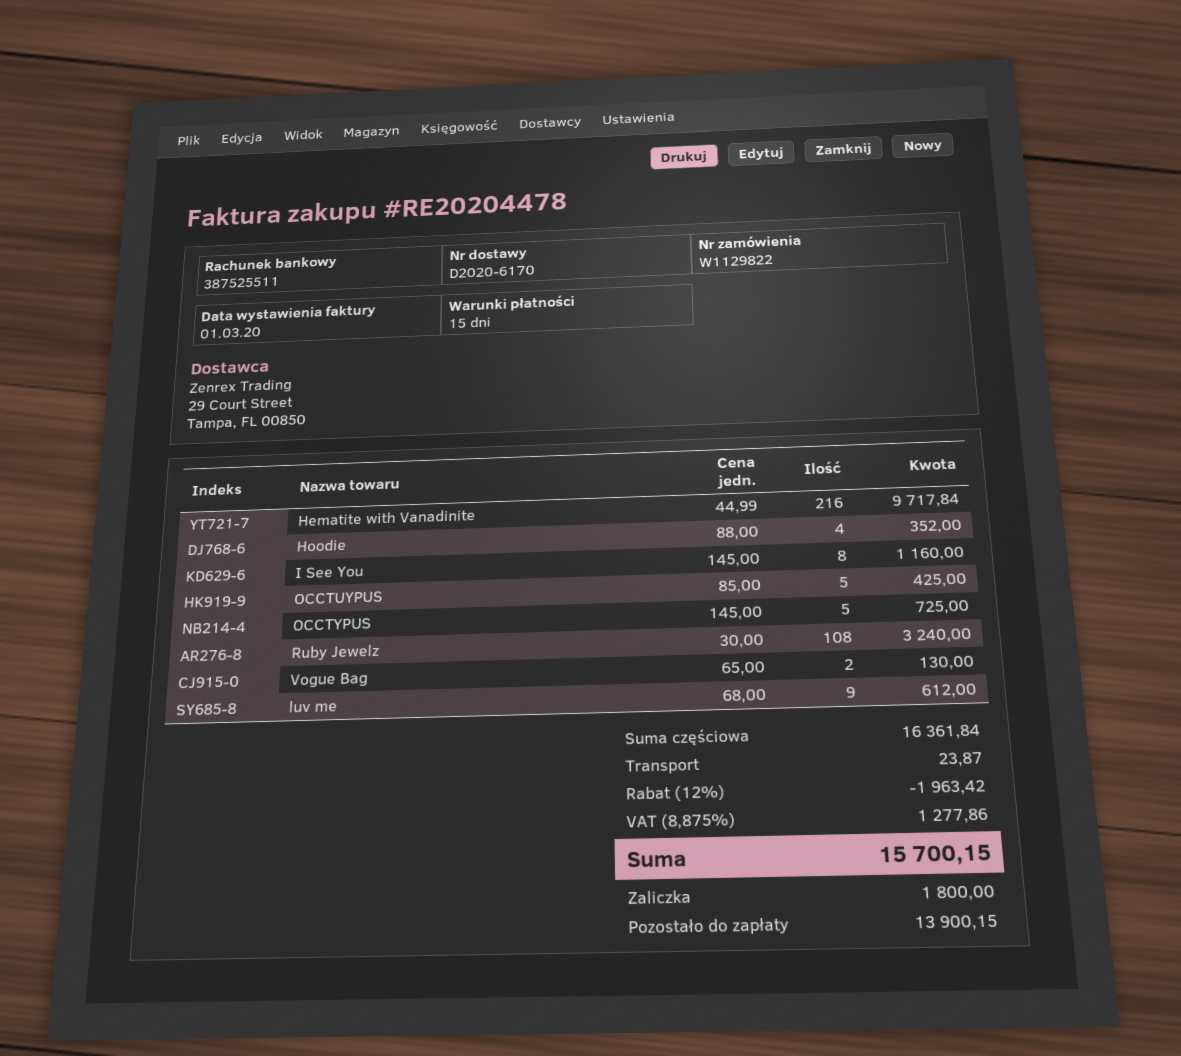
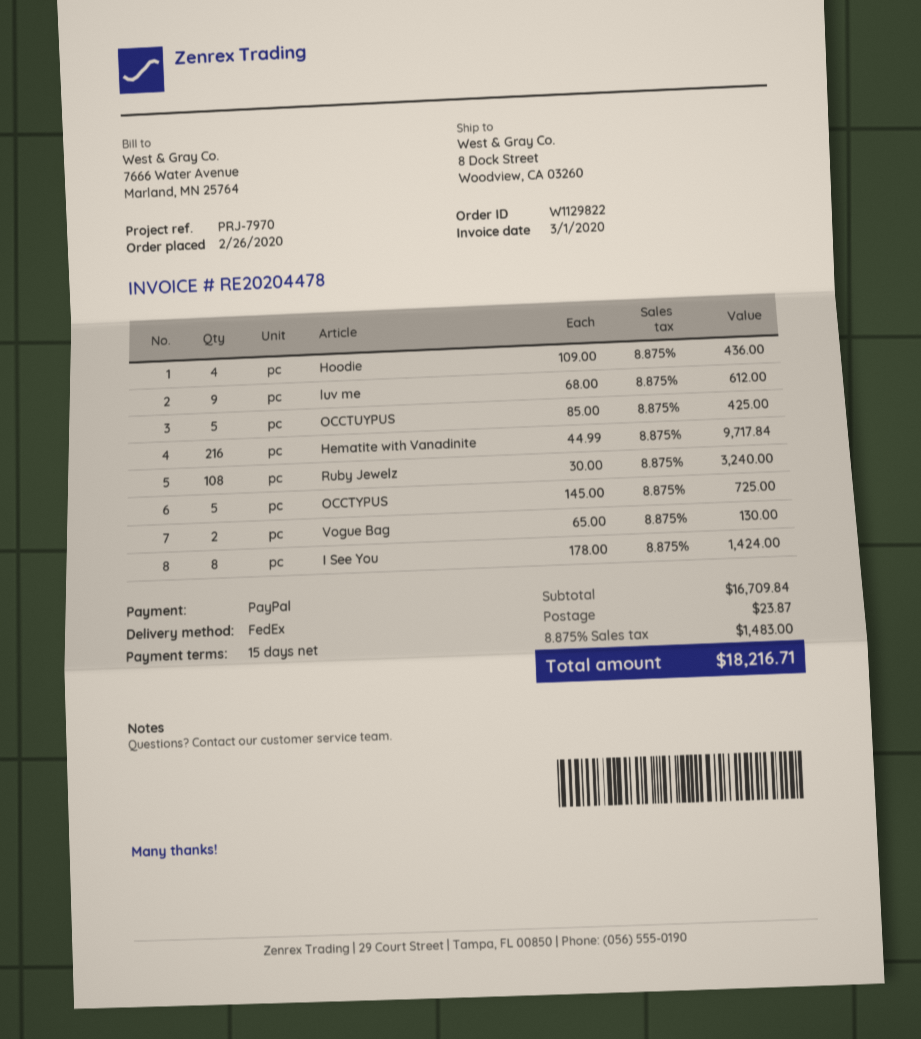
Hoodie: 4 x 88.00 = 352.00 -> 4 x 109.00 = 436.00
I See You: 8 x 145.00 = 1160.00 -> 8 x 178.00 = 1424.00
subtotal: 16361.84 -> 16709.84
discount: 12% = 1963.42 -> none
tax: 8.875% = 1277.86 -> 8.875% = 1483.00
total: 15700.15 -> 18216.71

